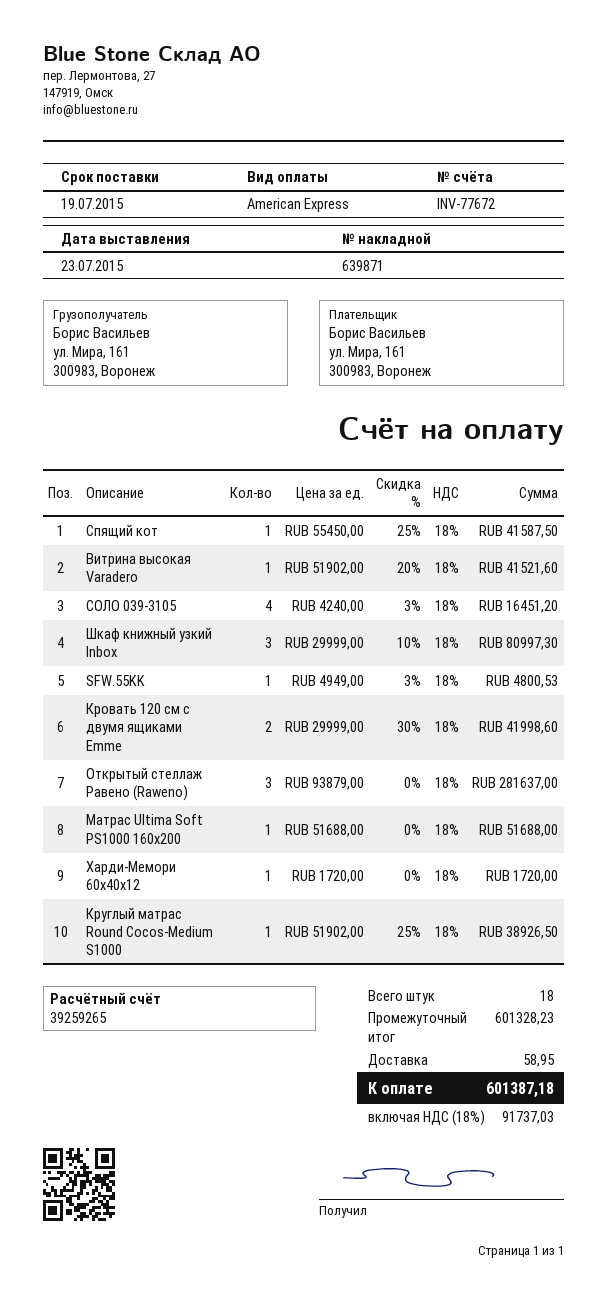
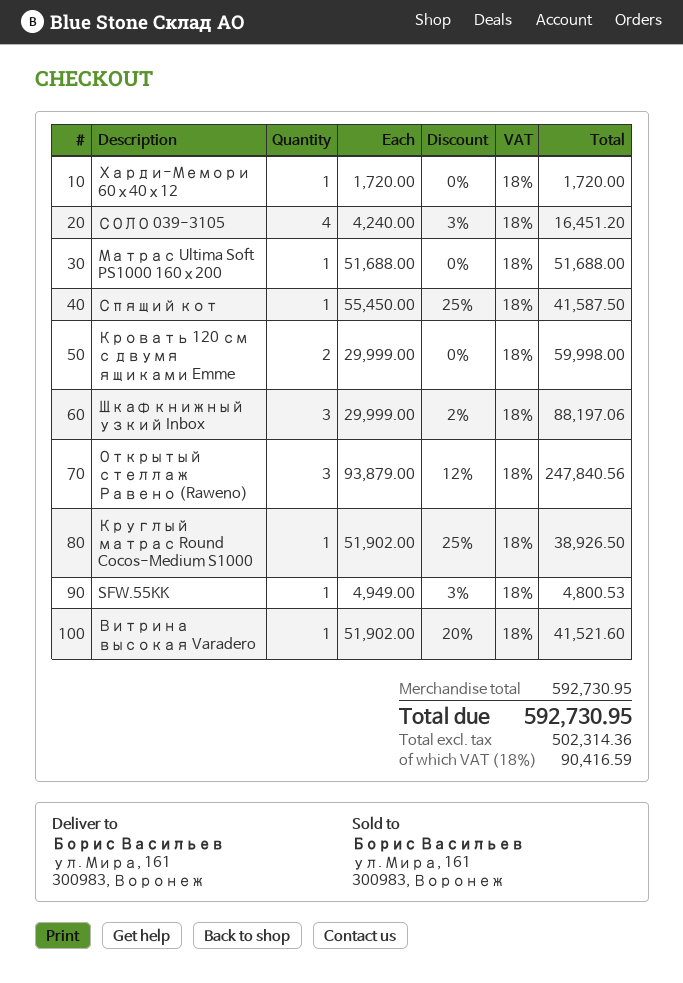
Шкаф книжный узкий Inbox: 3 x 29999.00 - 10% = 80997.30 -> 3 x 29999.00 - 2% = 88197.06
Кровать 120 см с двумя ящиками Emme: 2 x 29999.00 - 30% = 41998.60 -> 2 x 29999.00 = 59998.00
Открытый стеллаж Равено (Raweno): 3 x 93879.00 = 281637.00 -> 3 x 93879.00 - 12% = 247840.56
subtotal: 601328.23 -> 592730.95
shipping: 58.95 -> none
tax: 18% = 91737.03 -> 18% = 90416.59
total: 601387.18 -> 592730.95

